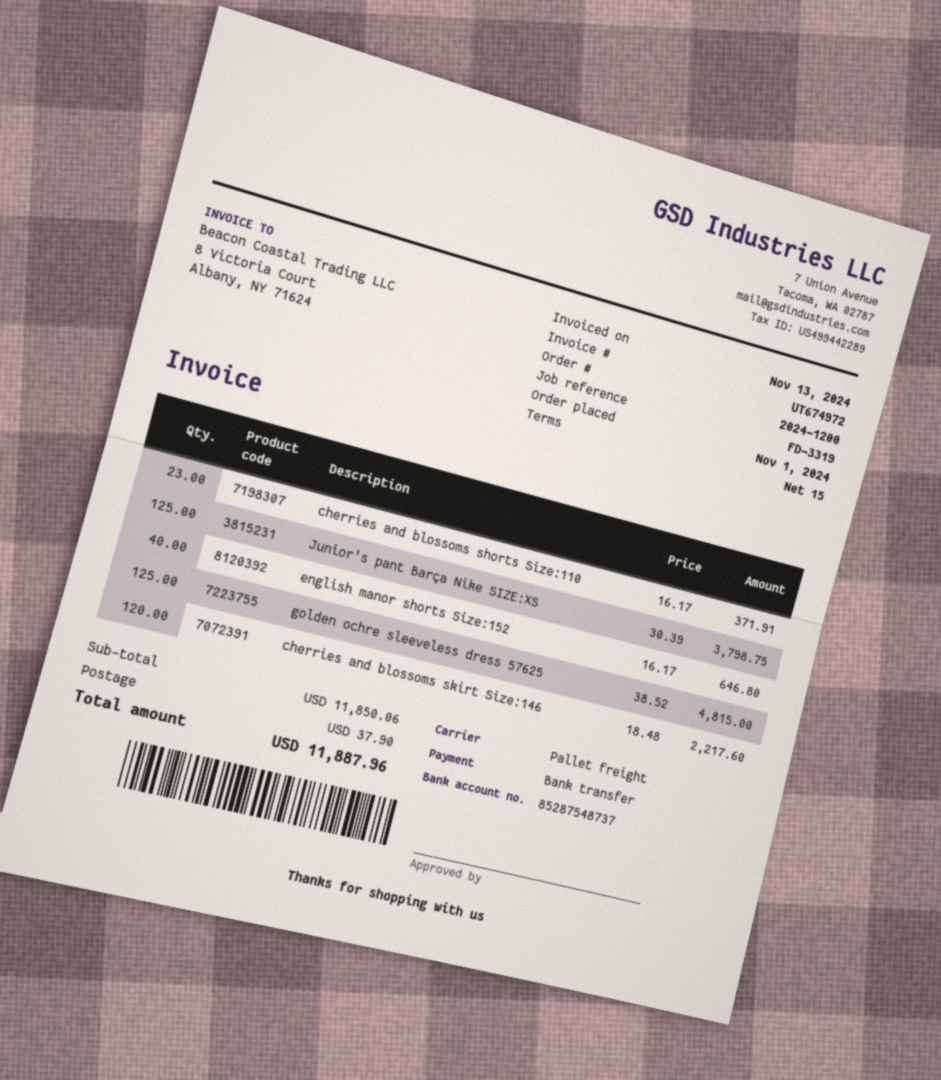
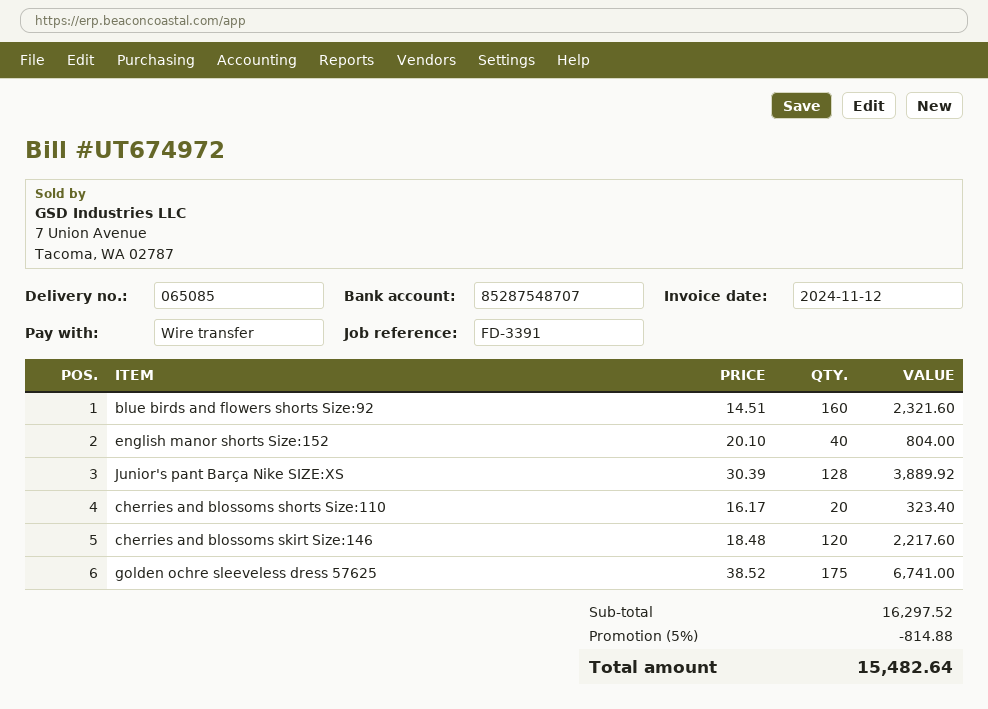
invoice date: 2024-11-13 -> 2024-11-12
reference: FD-3319 -> FD-3391
bank account: 85287548737 -> 85287548707
cherries and blossoms shorts Size:110: 23 x 16.17 = 371.91 -> 20 x 16.17 = 323.40
Junior's pant Barça Nike SIZE:XS: 125 x 30.39 = 3798.75 -> 128 x 30.39 = 3889.92
english manor shorts Size:152: 40 x 16.17 = 646.80 -> 40 x 20.10 = 804.00
golden ochre sleeveless dress 57625: 125 x 38.52 = 4815.00 -> 175 x 38.52 = 6741.00
blue birds and flowers shorts Size:92: none -> 160 x 14.51 = 2321.60
subtotal: 11850.06 -> 16297.52
discount: none -> 5% = 814.88
shipping: 37.90 -> none
total: 11887.96 -> 15482.64

